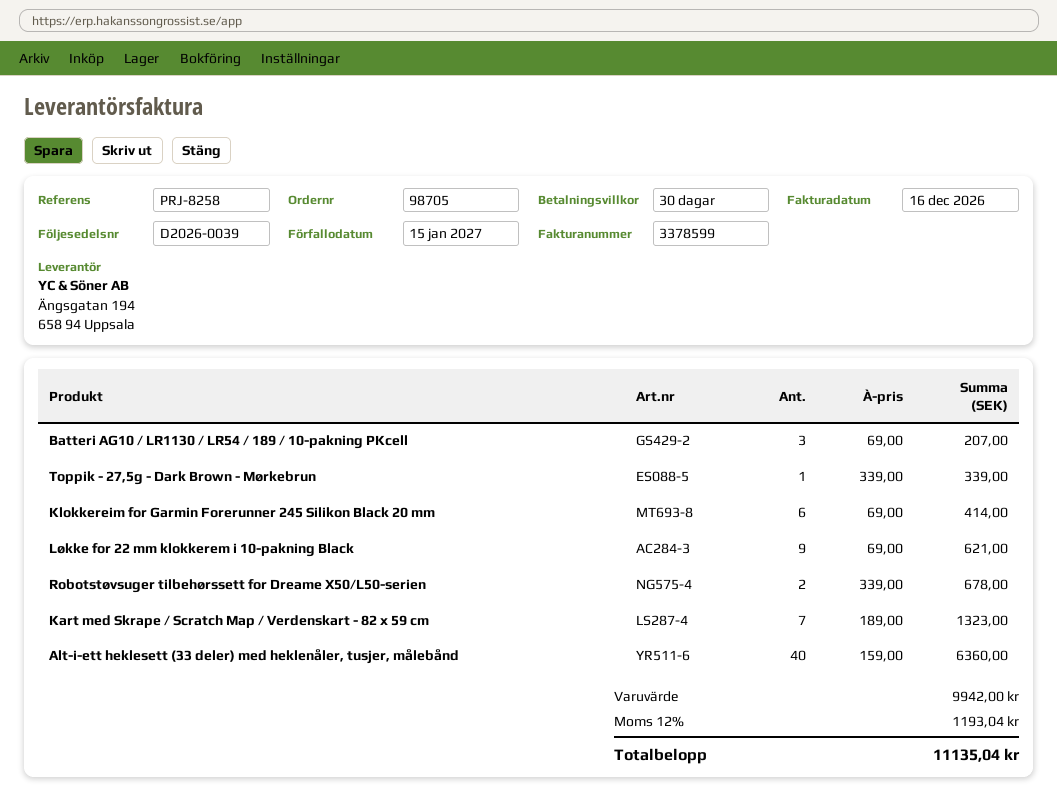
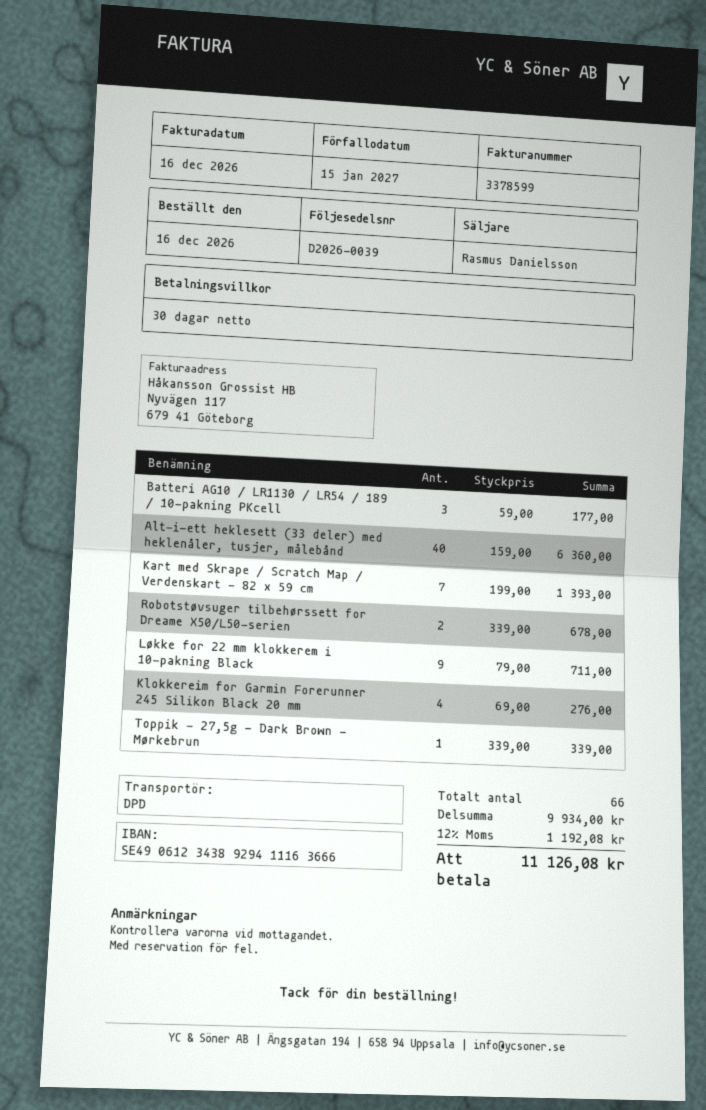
Batteri AG10 / LR1130 / LR54 / 189 / 10-pakning PKcell: 3 x 69.00 = 207.00 -> 3 x 59.00 = 177.00
Klokkereim for Garmin Forerunner 245 Silikon Black 20 mm: 6 x 69.00 = 414.00 -> 4 x 69.00 = 276.00
Løkke for 22 mm klokkerem i 10-pakning Black: 9 x 69.00 = 621.00 -> 9 x 79.00 = 711.00
Kart med Skrape / Scratch Map / Verdenskart - 82 x 59 cm: 7 x 189.00 = 1323.00 -> 7 x 199.00 = 1393.00
subtotal: 9942.00 -> 9934.00
tax: 12% = 1193.04 -> 12% = 1192.08
total: 11135.04 -> 11126.08

